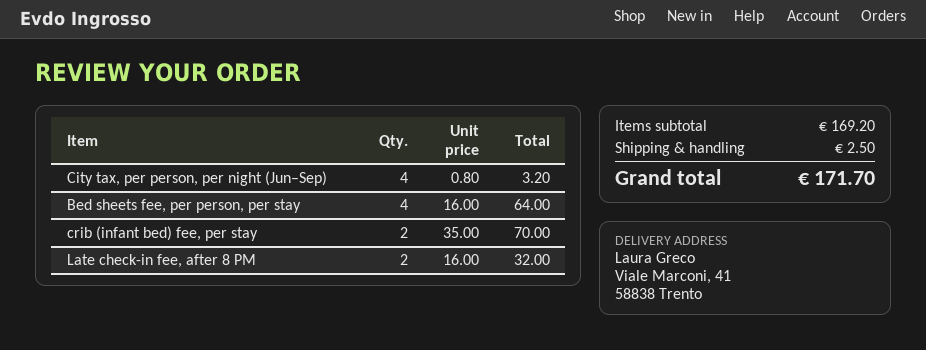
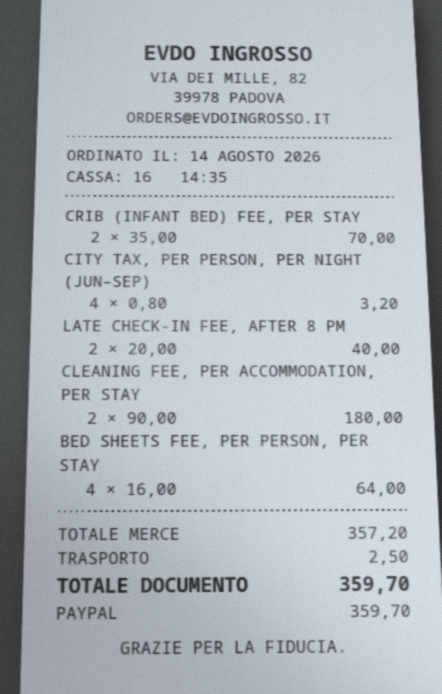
Late check-in fee, after 8 PM: 2 x 16.00 = 32.00 -> 2 x 20.00 = 40.00
CLEANING FEE, PER ACCOMMODATION, PER STAY: none -> 2 x 90.00 = 180.00
subtotal: 169.20 -> 357.20
total: 171.70 -> 359.70

